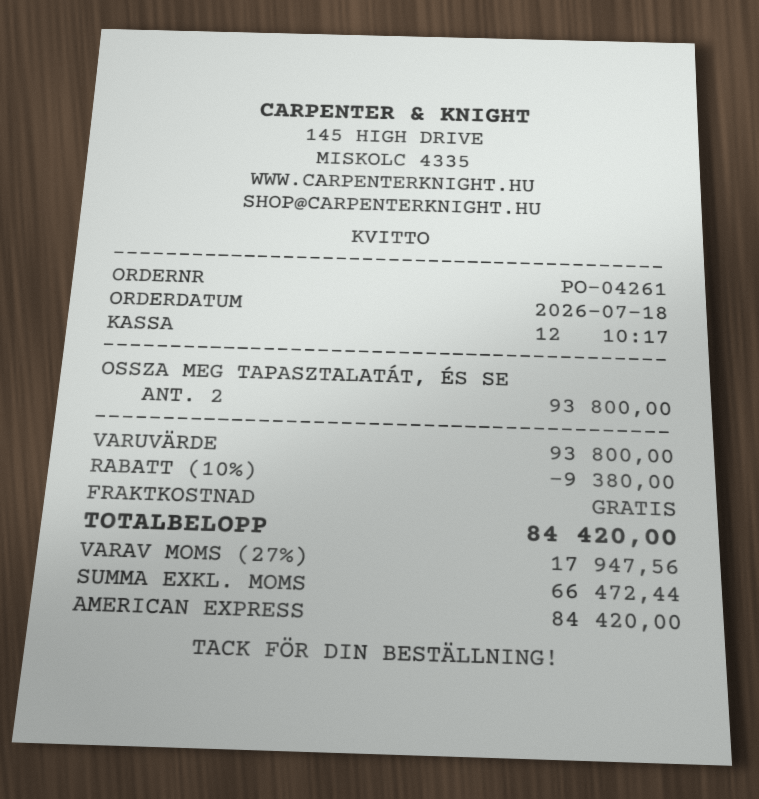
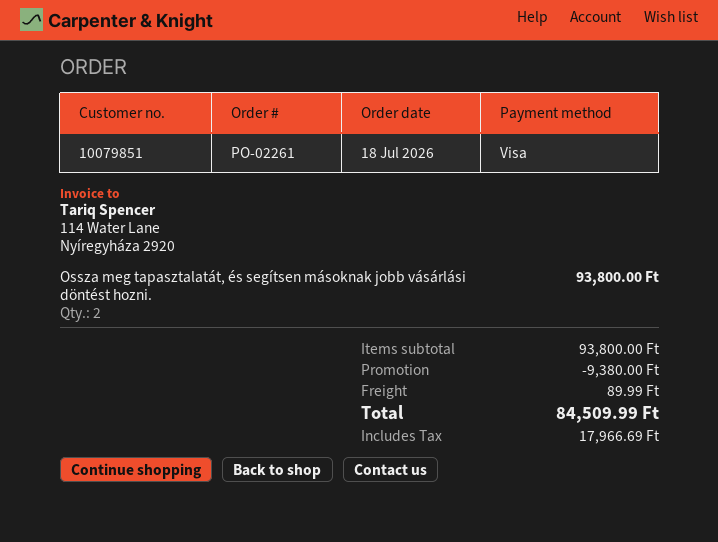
order number: PO-04261 -> PO-02261
payment method: American Express -> Visa
shipping: 0.00 -> 89.99
tax: 17947.56 -> 17966.69
total: 84420.00 -> 84509.99

